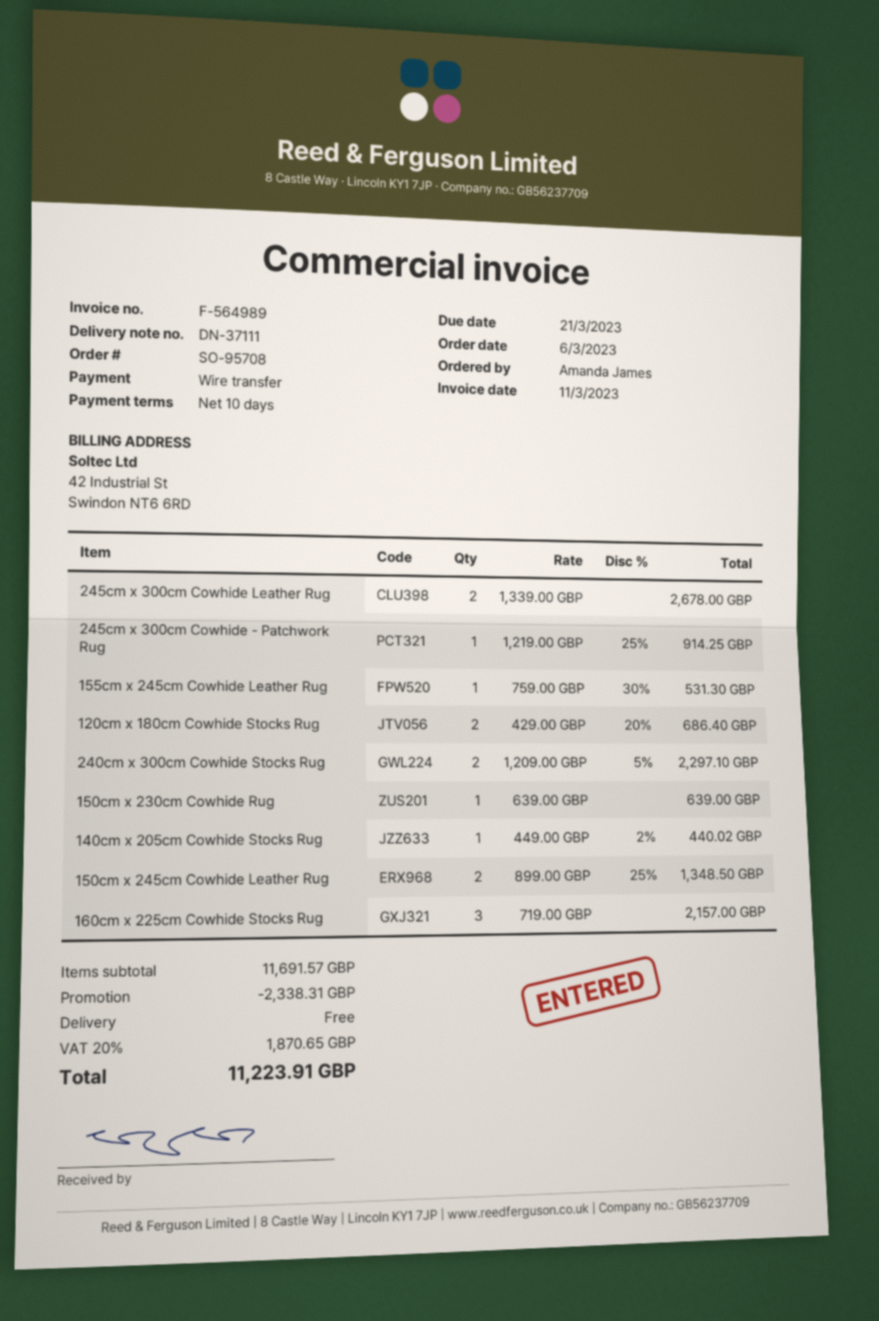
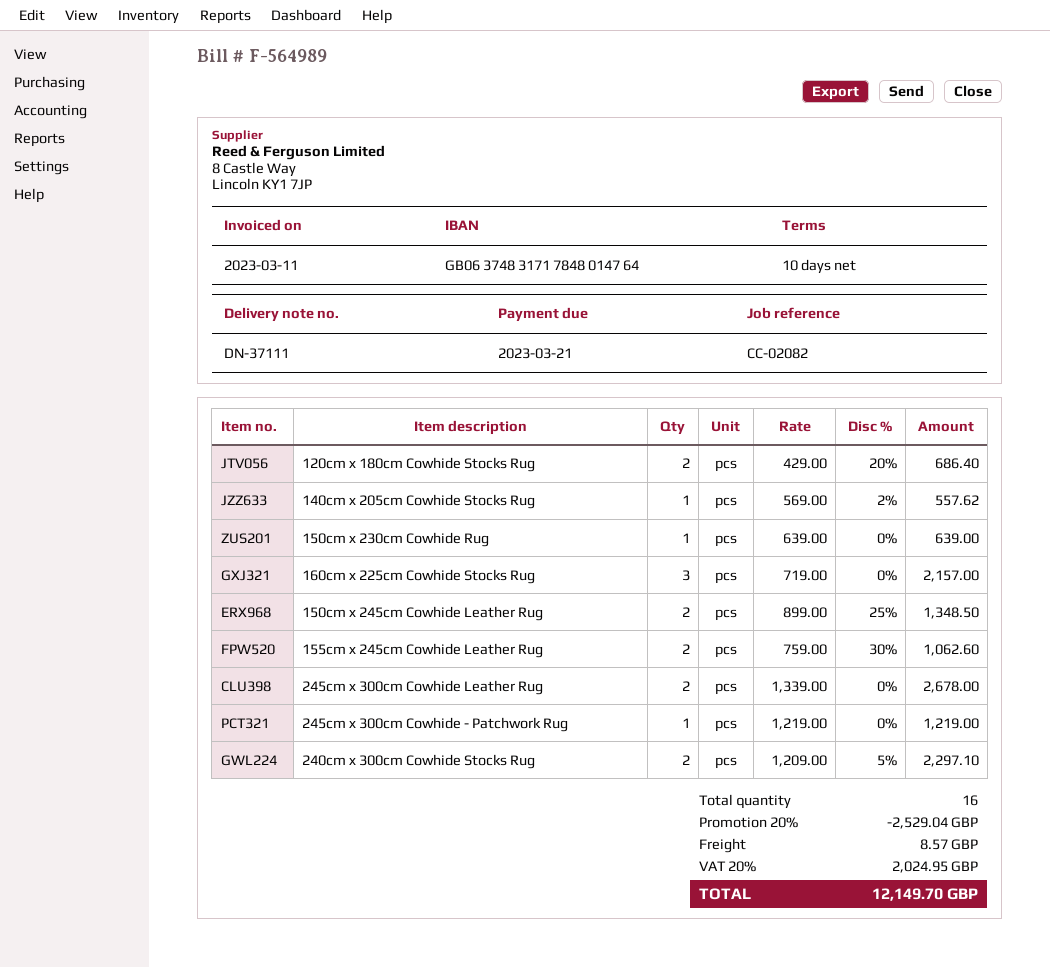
245cm x 300cm Cowhide - Patchwork Rug: 1 x 1219.00 - 25% = 914.25 -> 1 x 1219.00 = 1219.00
155cm x 245cm Cowhide Leather Rug: 1 x 759.00 - 30% = 531.30 -> 2 x 759.00 - 30% = 1062.60
140cm x 205cm Cowhide Stocks Rug: 1 x 449.00 - 2% = 440.02 -> 1 x 569.00 - 2% = 557.62
discount: 2338.31 -> 2529.04
shipping: 0.00 -> 8.57
tax: 20% = 1870.65 -> 20% = 2024.95
total: 11223.91 -> 12149.70

